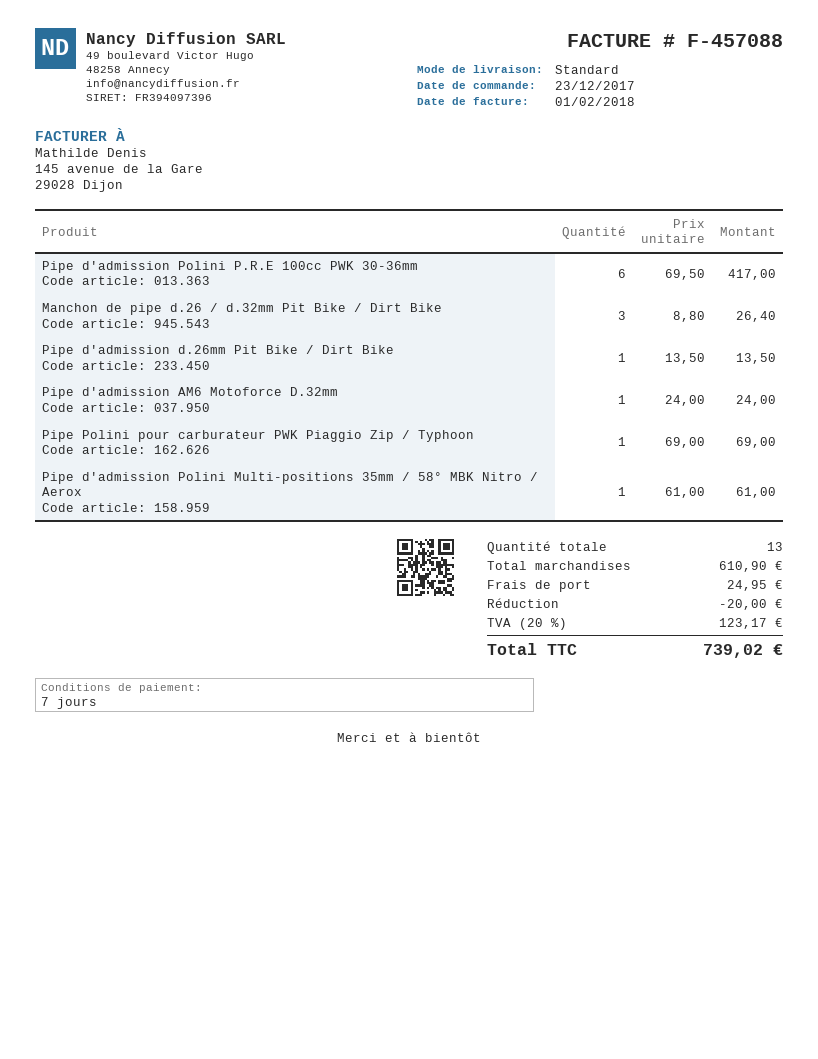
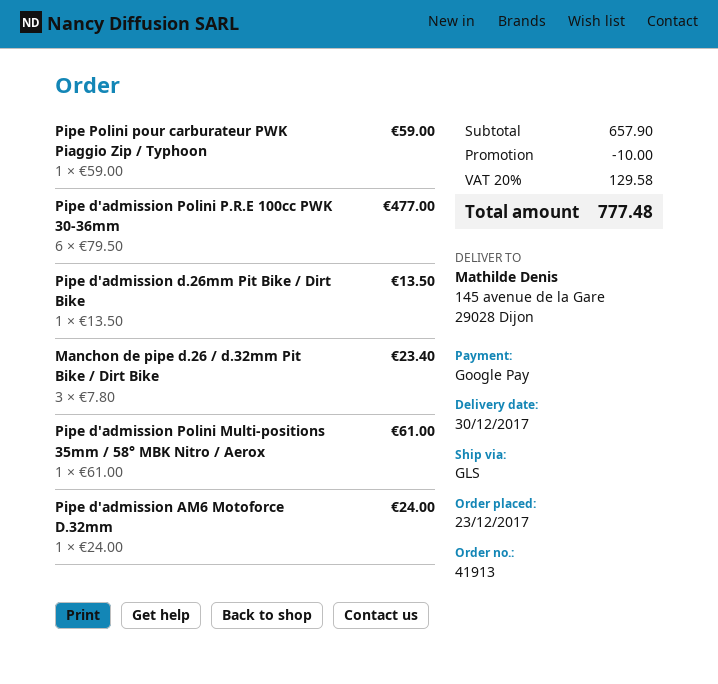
shipping method: standard -> GLS
Pipe d'admission Polini P.R.E 100cc PWK 30-36mm: 6 x 69.50 = 417.00 -> 6 x 79.50 = 477.00
Manchon de pipe d.26 / d.32mm Pit Bike / Dirt Bike: 3 x 8.80 = 26.40 -> 3 x 7.80 = 23.40
Pipe Polini pour carburateur PWK Piaggio Zip / Typhoon: 1 x 69.00 = 69.00 -> 1 x 59.00 = 59.00
subtotal: 610.90 -> 657.90
discount: 20.00 -> 10.00
shipping: 24.95 -> none
tax: 20% = 123.17 -> 20% = 129.58
total: 739.02 -> 777.48

